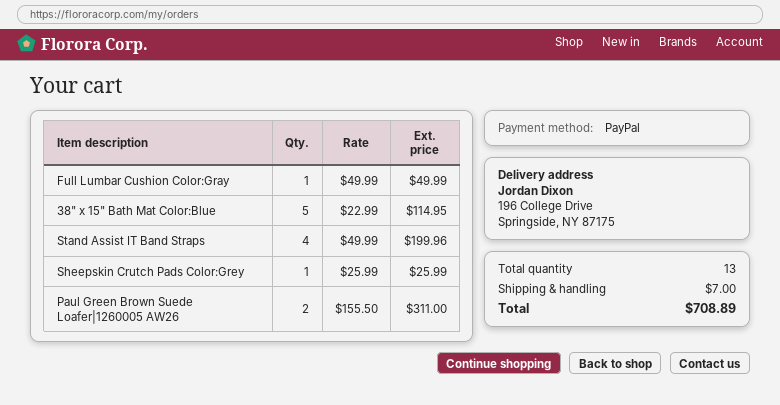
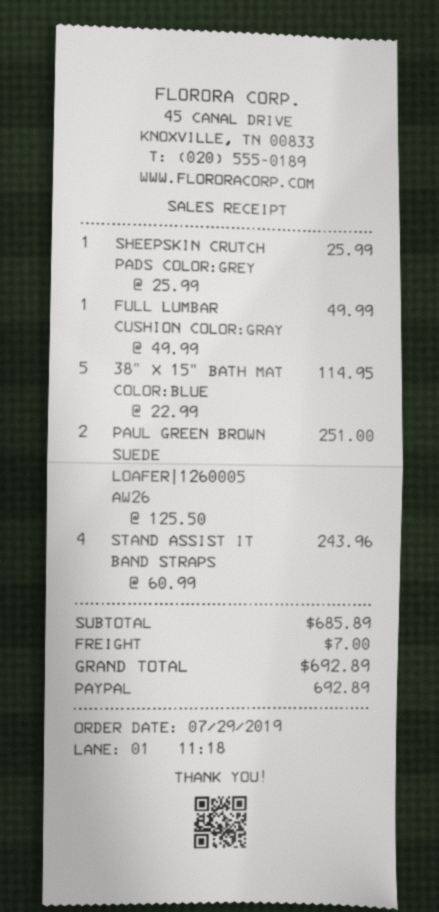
Stand Assist IT Band Straps: 4 x 49.99 = 199.96 -> 4 x 60.99 = 243.96
Paul Green Brown Suede Loafer|1260005 AW26: 2 x 155.50 = 311.00 -> 2 x 125.50 = 251.00
total: 708.89 -> 692.89

